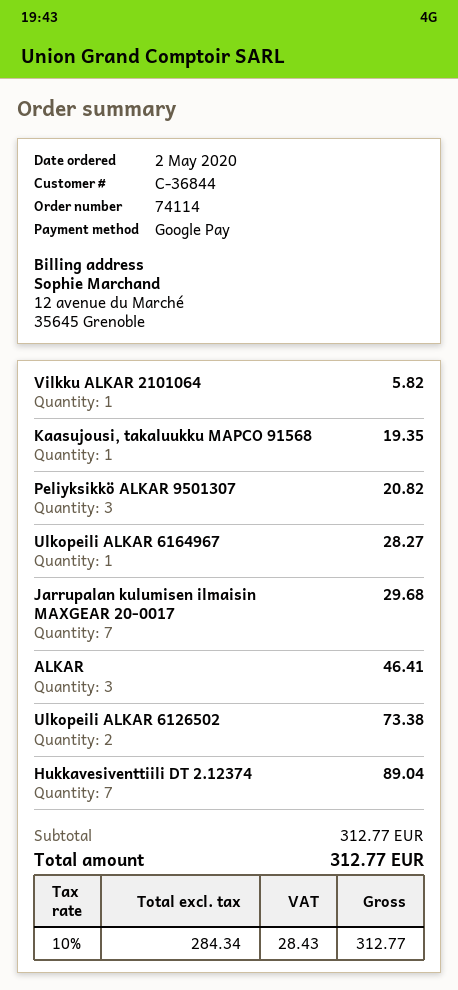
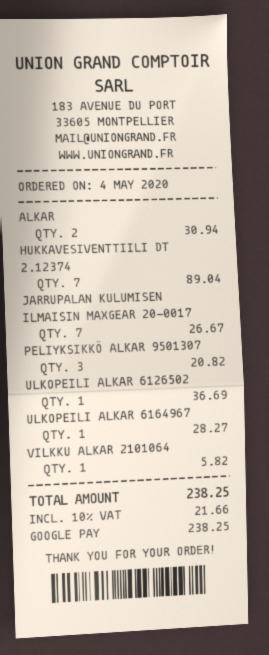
order date: 2020-05-02 -> 2020-05-04
Kaasujousi, takaluukku MAPCO 91568: 1 for 19.35 -> none
Jarrupalan kulumisen ilmaisin MAXGEAR 20-0017: 7 for 29.68 -> 7 for 26.67
ALKAR: 3 for 46.41 -> 2 for 30.94
Ulkopeili ALKAR 6126502: 2 for 73.38 -> 1 for 36.69
tax: 10% = 28.43 -> 10% = 21.66
total: 312.77 -> 238.25

